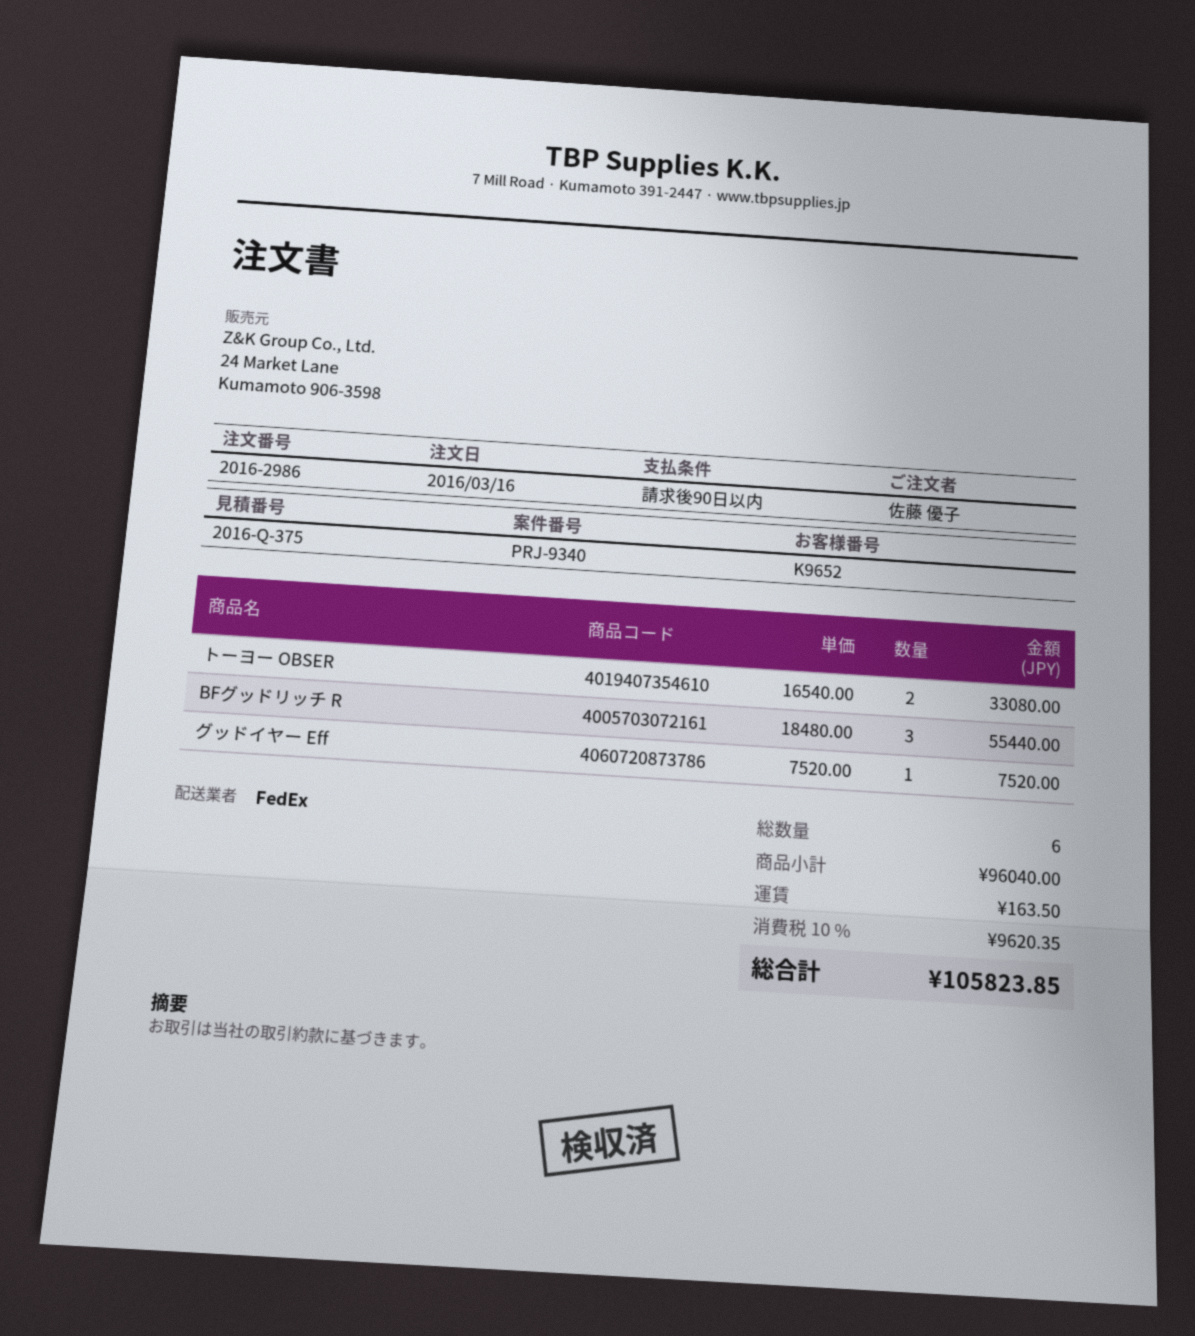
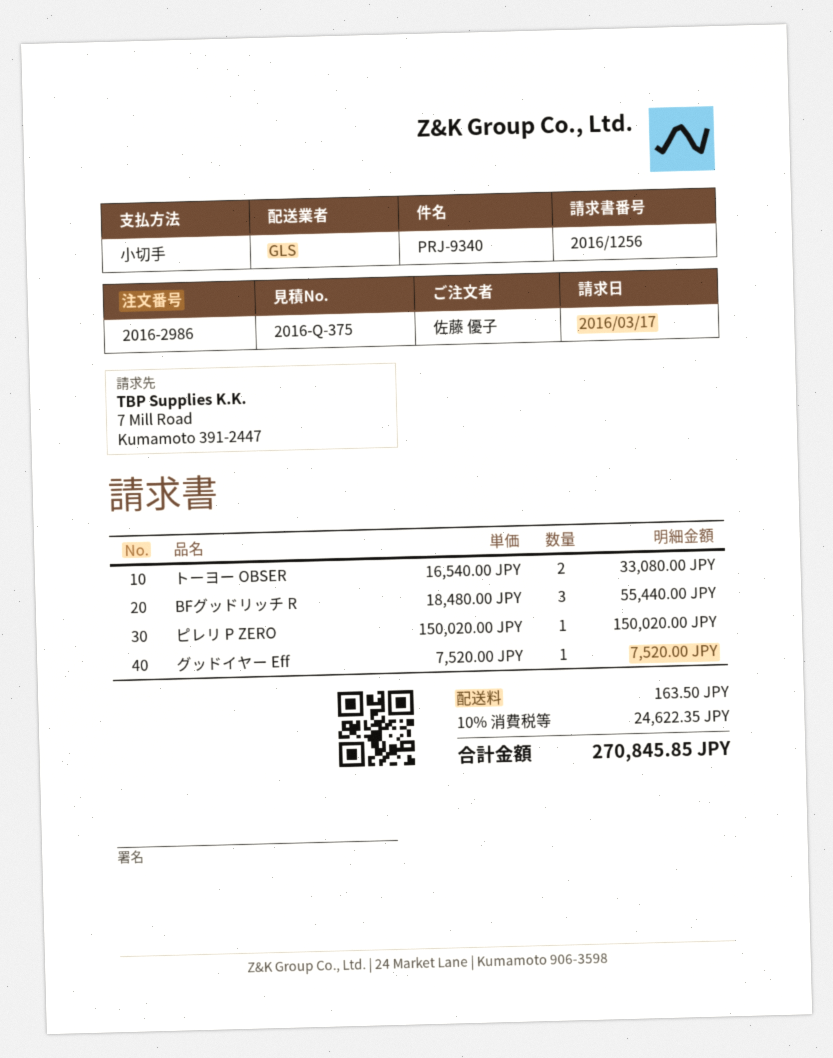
shipping method: FedEx -> GLS
ピレリ P ZERO: none -> 1 x 150020.00 = 150020.00
tax: 10% = 9620.35 -> 10% = 24622.35
total: 105823.85 -> 270845.85

